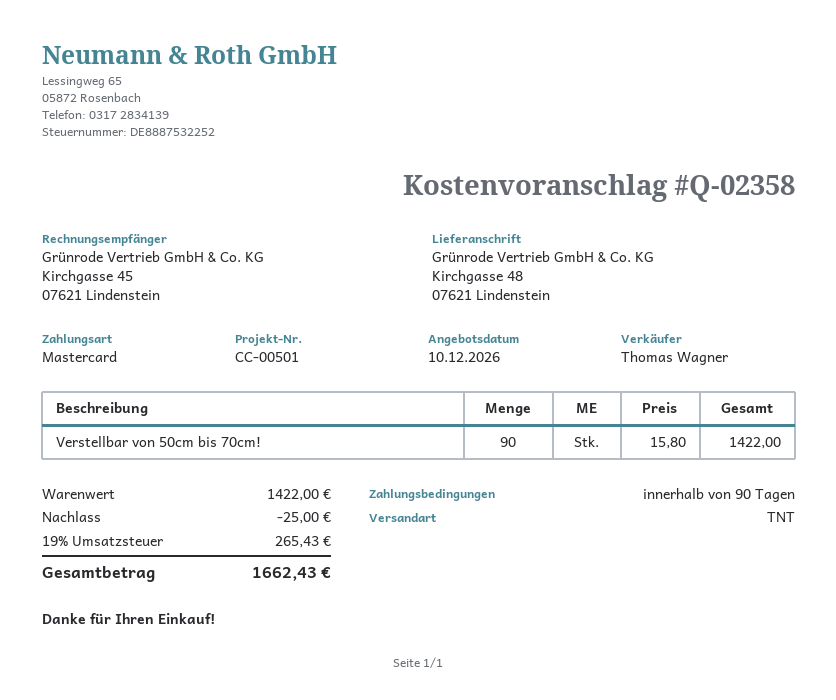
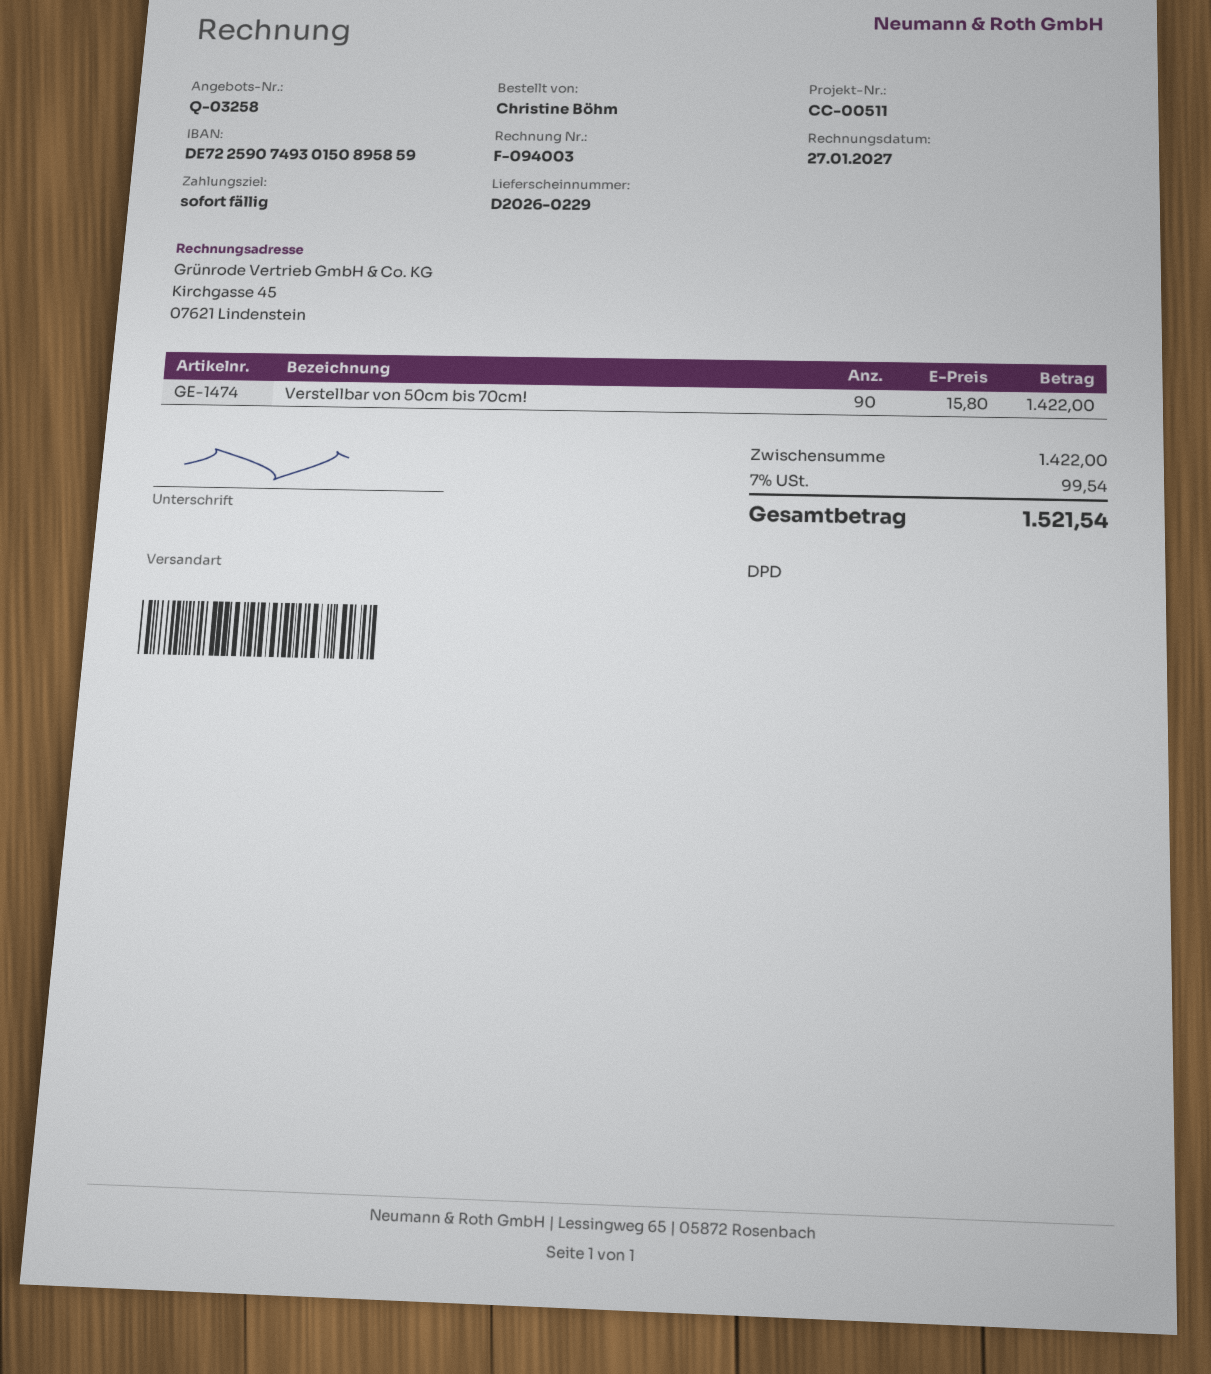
quote number: Q-02358 -> Q-03258
payment terms: 90 days -> on receipt
reference: CC-00501 -> CC-00511
shipping method: TNT -> DPD
discount: 25.00 -> none
tax: 19% = 265.43 -> 7% = 99.54
total: 1662.43 -> 1521.54

